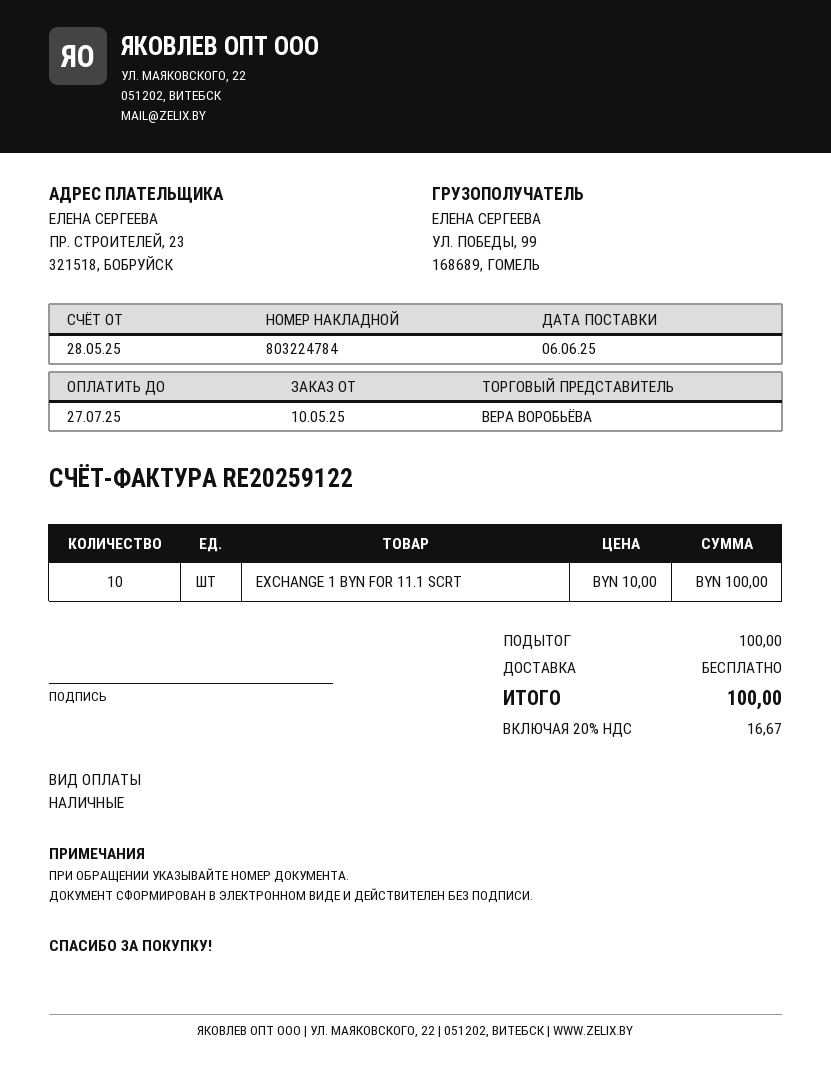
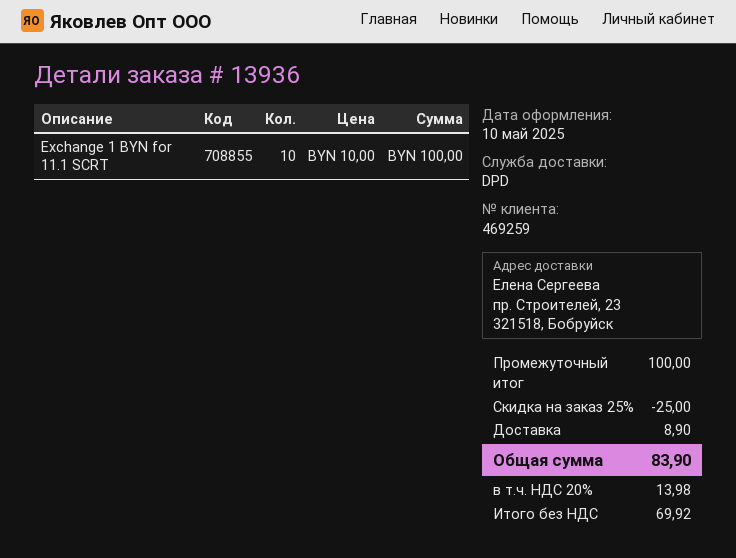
ship to: УЛ. ПОБЕДЫ, 99, 168689, ГОМЕЛЬ -> пр. Строителей, 23, 321518, Бобруйск
discount: none -> 25% = 25.00
shipping: 0.00 -> 8.90
tax: 20% = 16.67 -> 20% = 13.98
total: 100.00 -> 83.90

